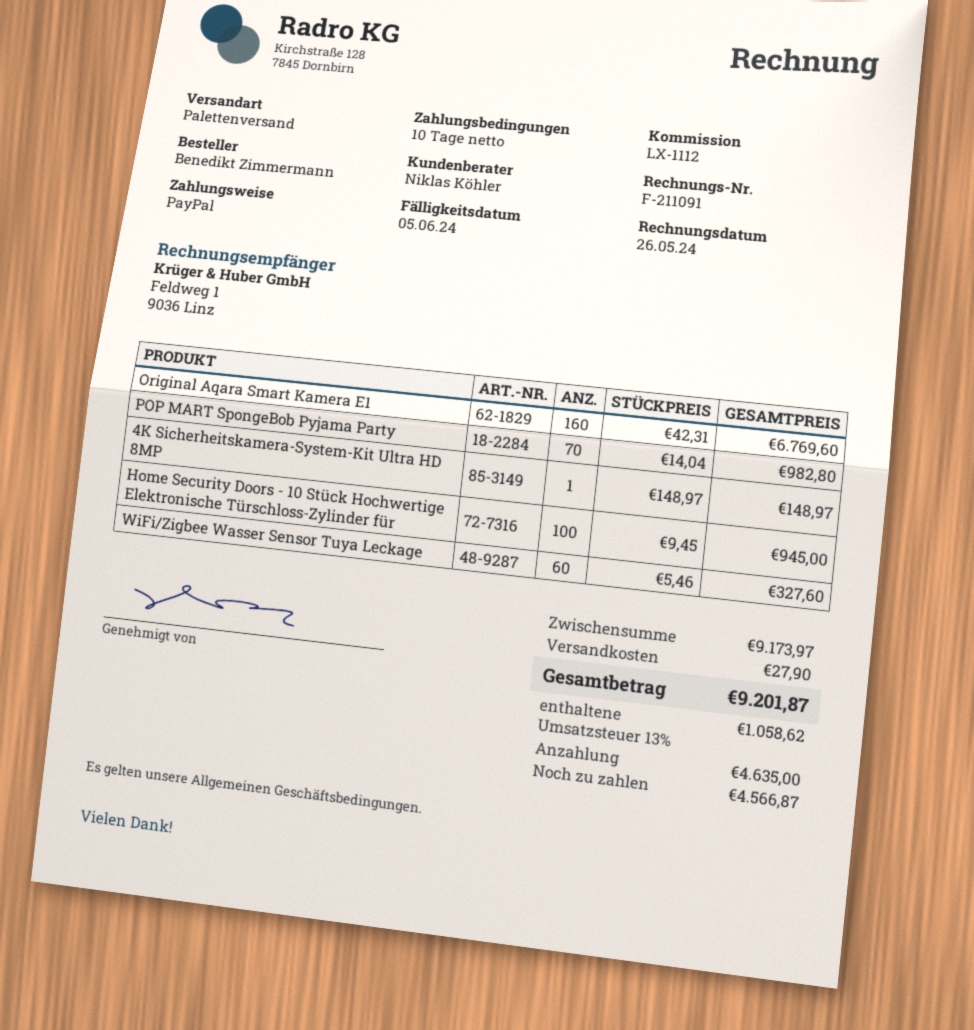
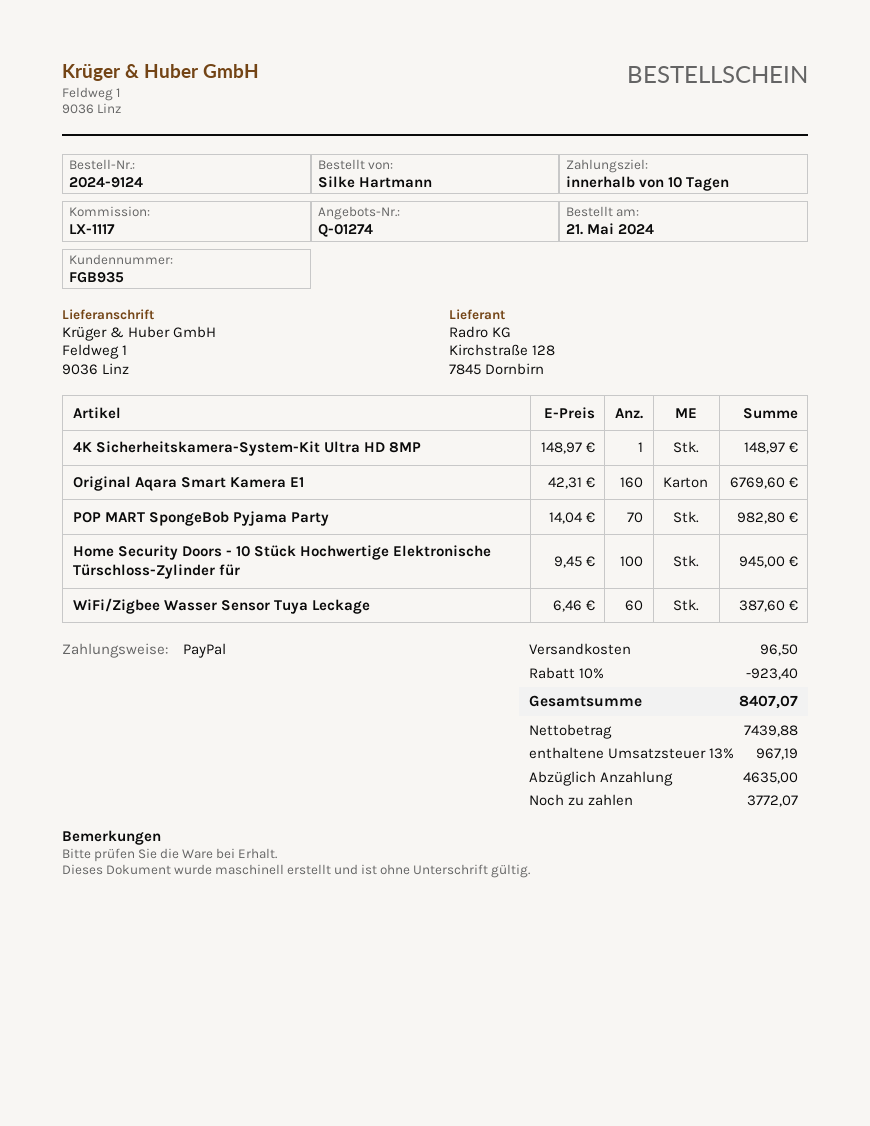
reference: LX-1112 -> LX-1117
ordered by: Benedikt Zimmermann -> Silke Hartmann
WiFi/Zigbee Wasser Sensor Tuya Leckage: 60 x 5.46 = 327.60 -> 60 x 6.46 = 387.60
discount: none -> 10% = 923.40
shipping: 27.90 -> 96.50
tax: 13% = 1058.62 -> 13% = 967.19
total: 9201.87 -> 8407.07
balance: 4566.87 -> 3772.07

